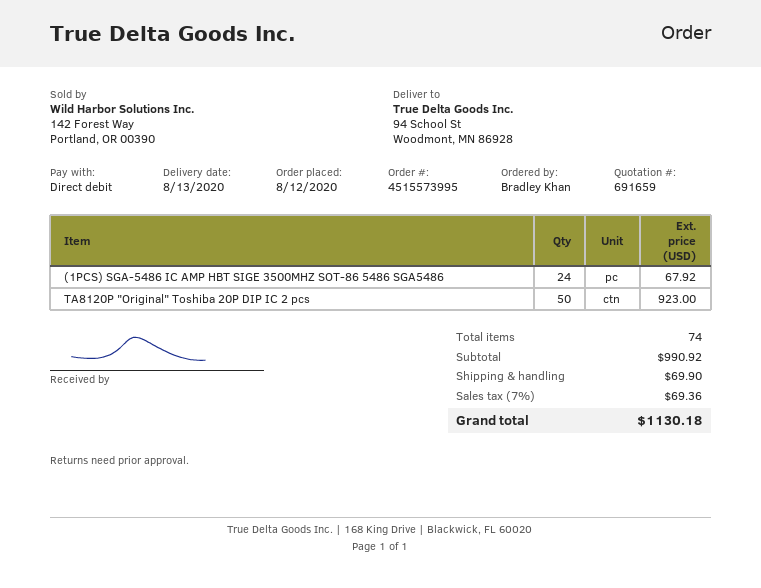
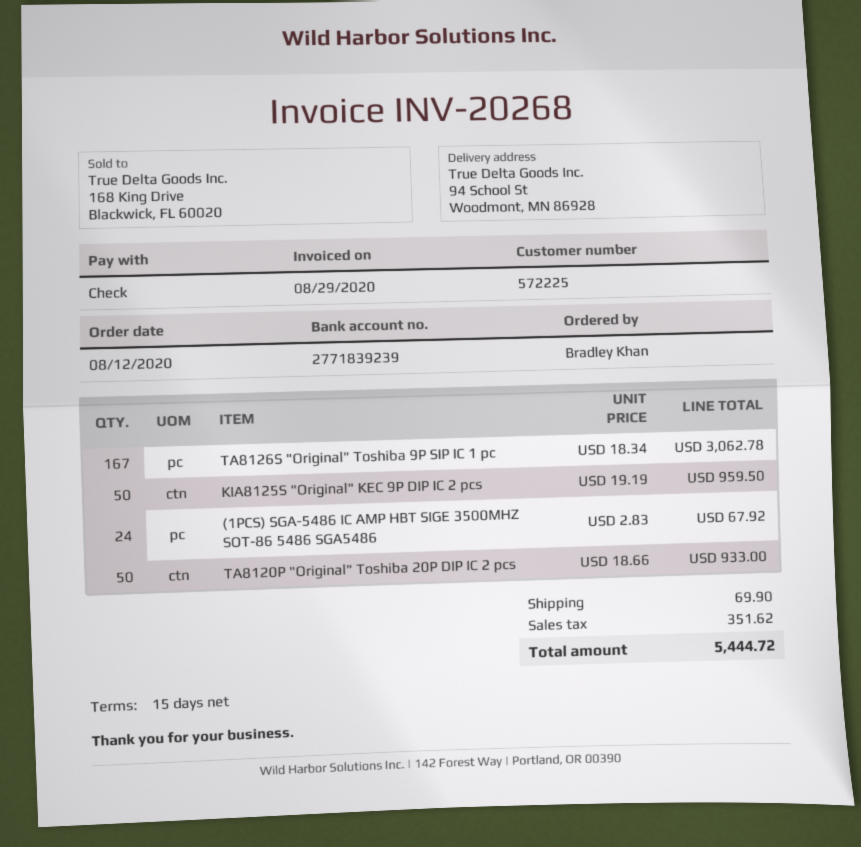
payment method: direct debit -> cheque
TA8120P "Original" Toshiba 20P DIP IC 2 pcs: 50 for 923.00 -> 50 for 933.00
TA8126S "Original" Toshiba 9P SIP IC 1 pc: none -> 167 for 3062.78
KIA8125S "Original" KEC 9P DIP IC 2 pcs: none -> 50 for 959.50
tax: 69.36 -> 351.62
total: 1130.18 -> 5444.72

